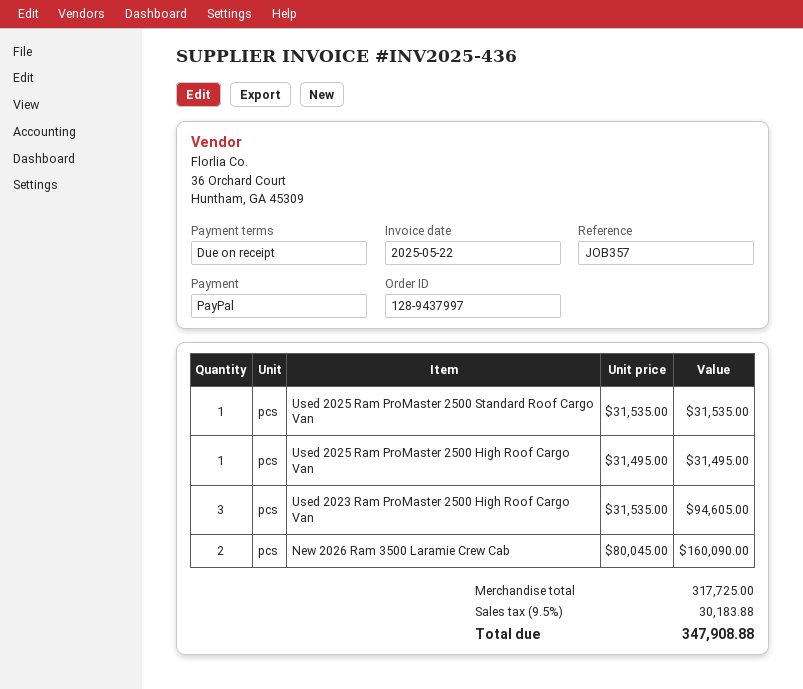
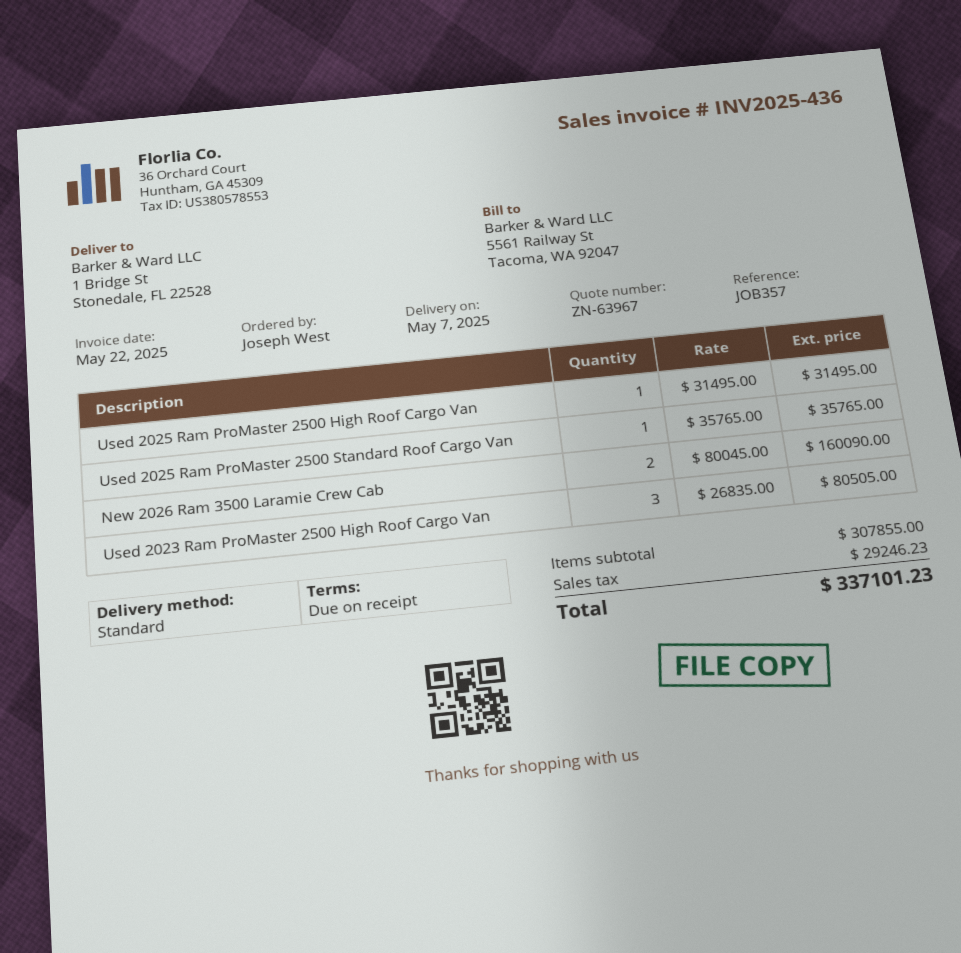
Used 2025 Ram ProMaster 2500 Standard Roof Cargo Van: 1 x 31535.00 = 31535.00 -> 1 x 35765.00 = 35765.00
Used 2023 Ram ProMaster 2500 High Roof Cargo Van: 3 x 31535.00 = 94605.00 -> 3 x 26835.00 = 80505.00
subtotal: 317725.00 -> 307855.00
tax: 30183.88 -> 29246.23
total: 347908.88 -> 337101.23

